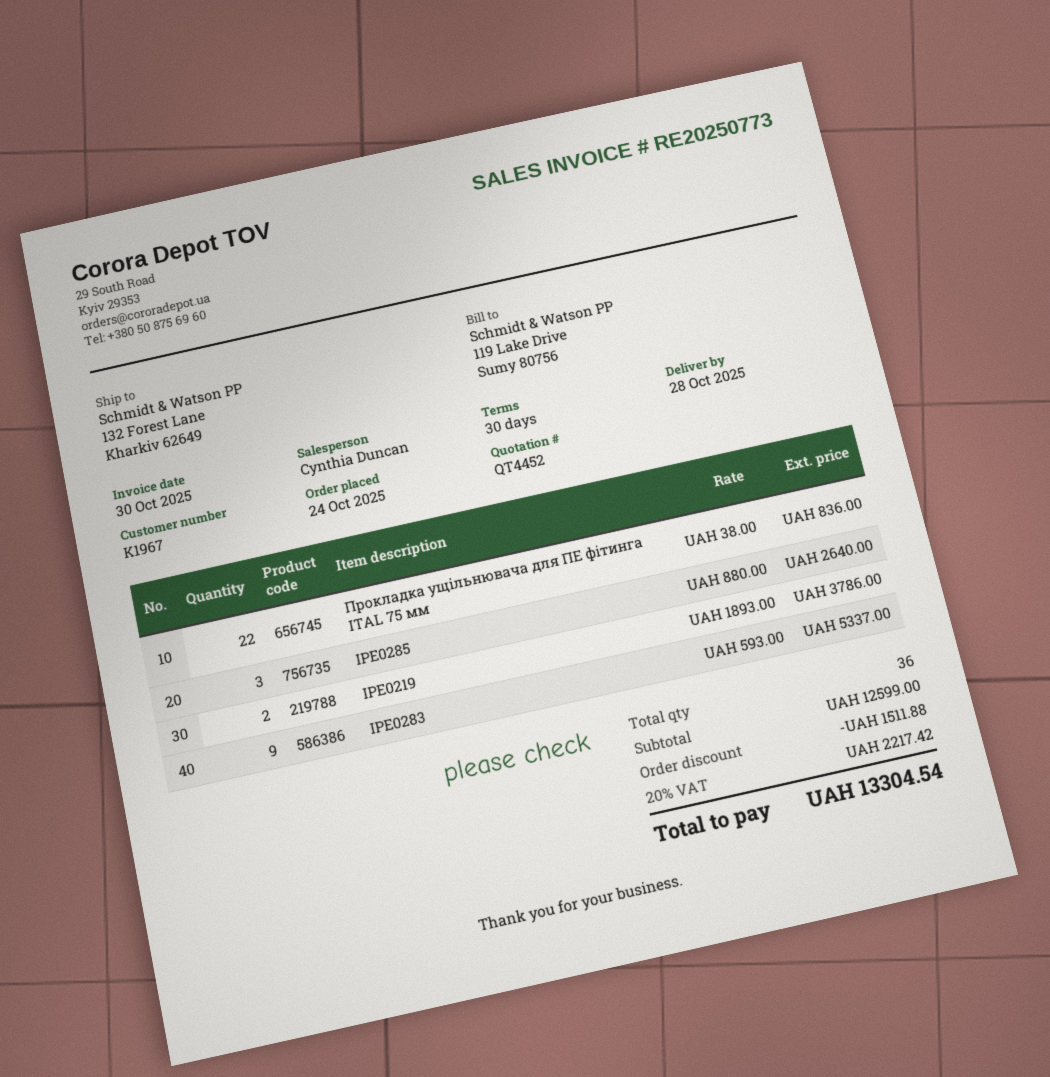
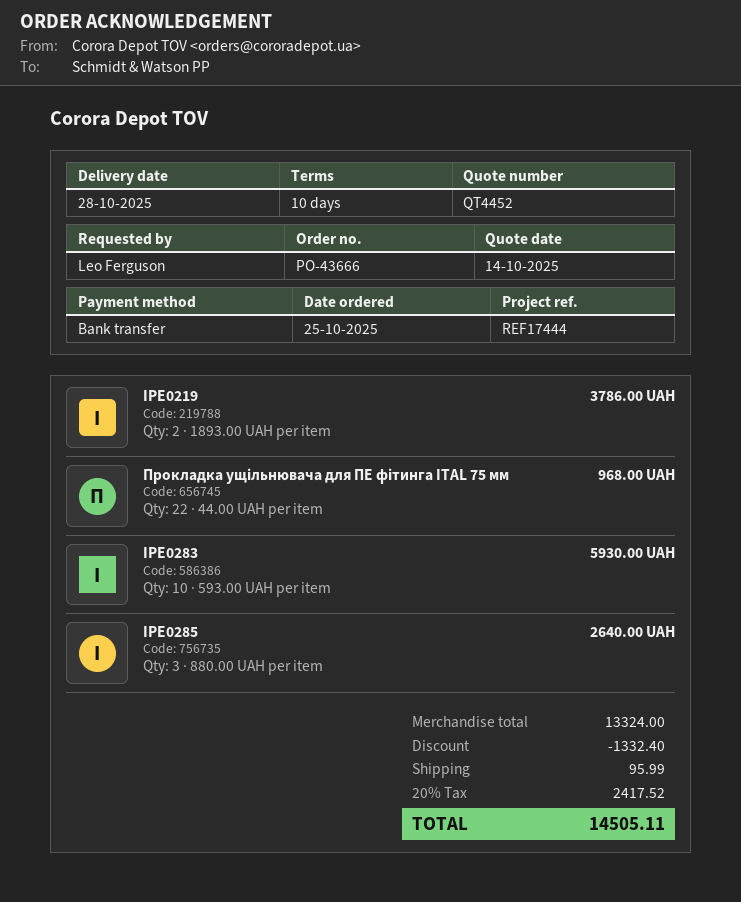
order date: 2025-10-24 -> 2025-10-25
payment terms: 30 days -> 10 days
Прокладка ущільнювача для ПЕ фітинга ITAL 75 мм: 22 x 38.00 = 836.00 -> 22 x 44.00 = 968.00
IPE0283: 9 x 593.00 = 5337.00 -> 10 x 593.00 = 5930.00
subtotal: 12599.00 -> 13324.00
discount: 1511.88 -> 1332.40
shipping: none -> 95.99
tax: 20% = 2217.42 -> 20% = 2417.52
total: 13304.54 -> 14505.11

